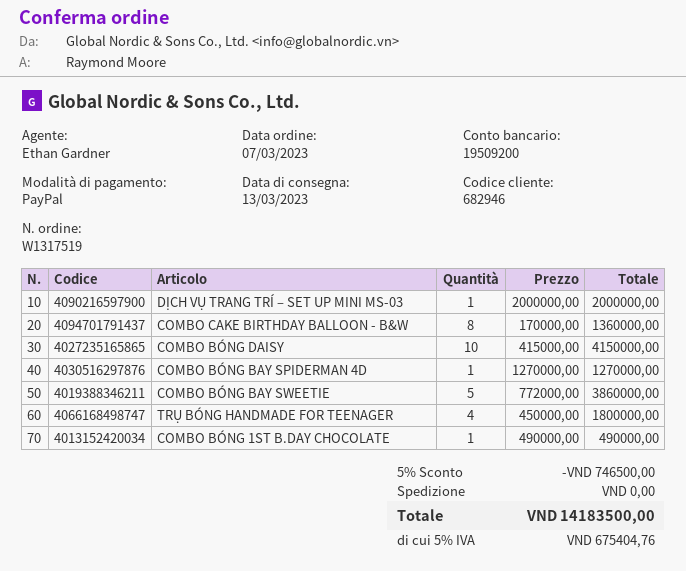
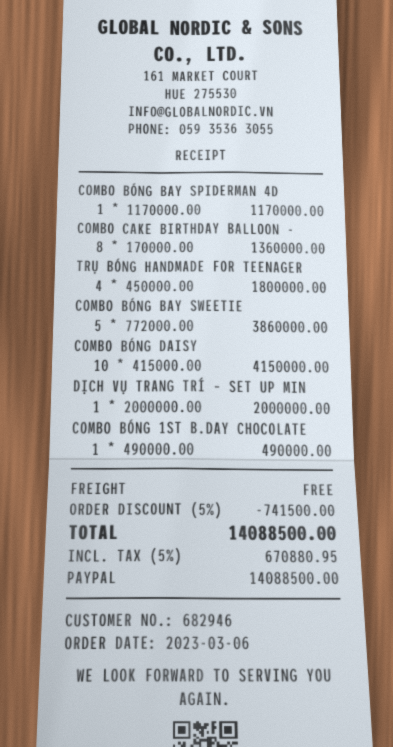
order date: 2023-03-07 -> 2023-03-06
COMBO BÓNG BAY SPIDERMAN 4D: 1 x 1270000.00 = 1270000.00 -> 1 x 1170000.00 = 1170000.00
discount: 5% = 746500.00 -> 5% = 741500.00
tax: 5% = 675404.76 -> 5% = 670880.95
total: 14183500.00 -> 14088500.00

